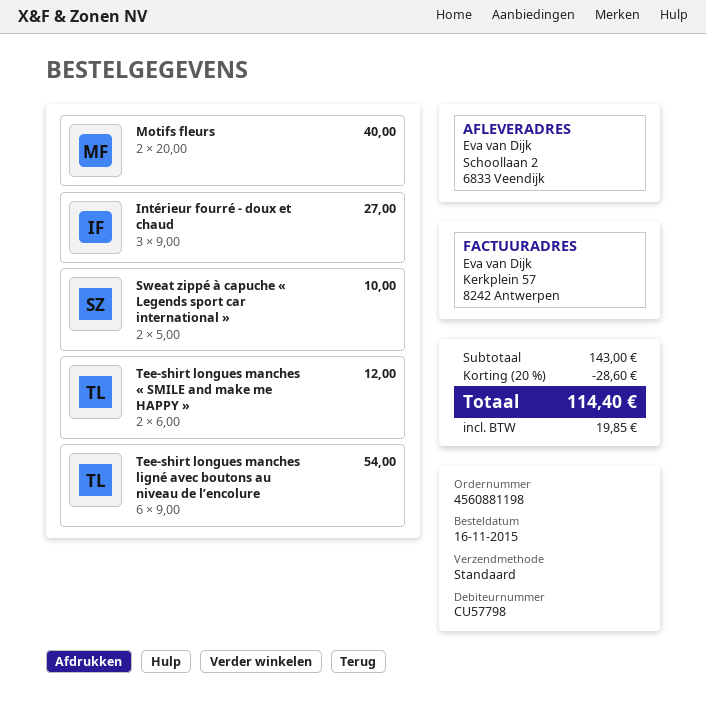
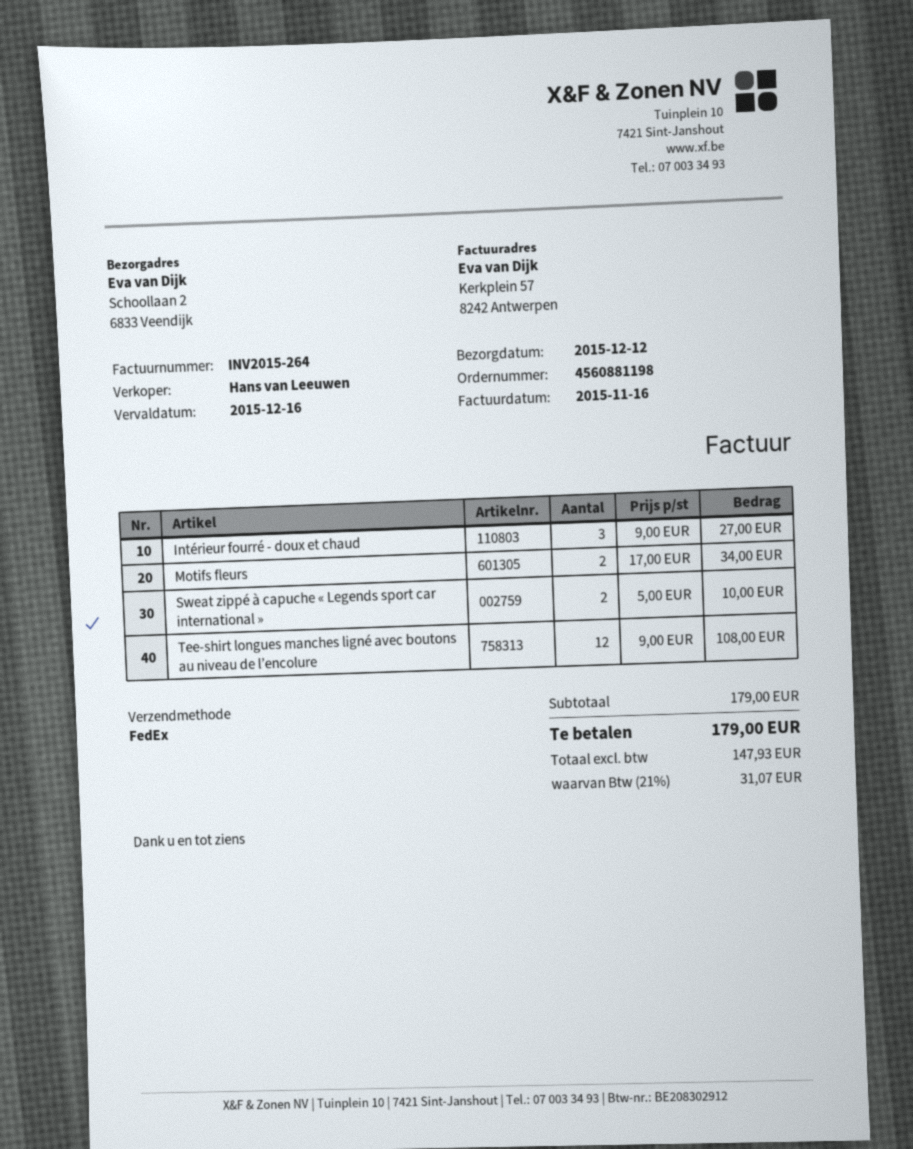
shipping method: standard -> FedEx
Motifs fleurs: 2 x 20.00 = 40.00 -> 2 x 17.00 = 34.00
Tee-shirt longues manches « SMILE and make me HAPPY »: 2 x 6.00 = 12.00 -> none
Tee-shirt longues manches ligné avec boutons au niveau de l’encolure: 6 x 9.00 = 54.00 -> 12 x 9.00 = 108.00
subtotal: 143.00 -> 179.00
discount: 20% = 28.60 -> none
tax: 19.85 -> 31.07
total: 114.40 -> 179.00

